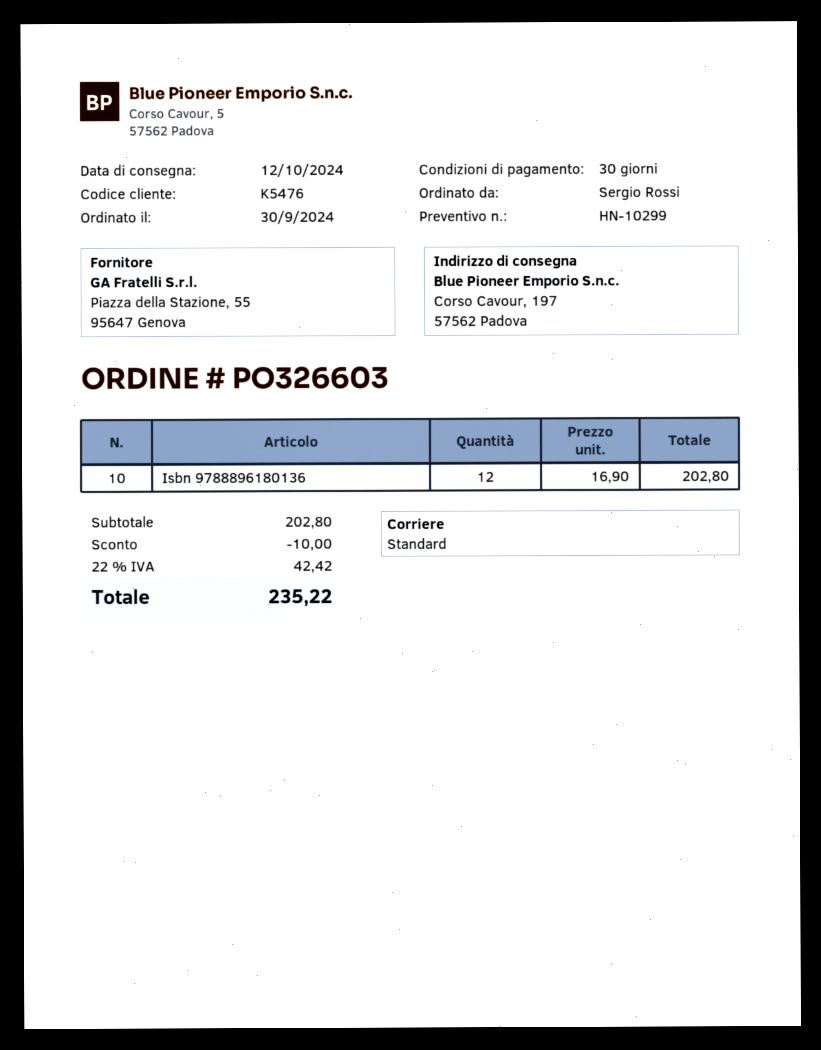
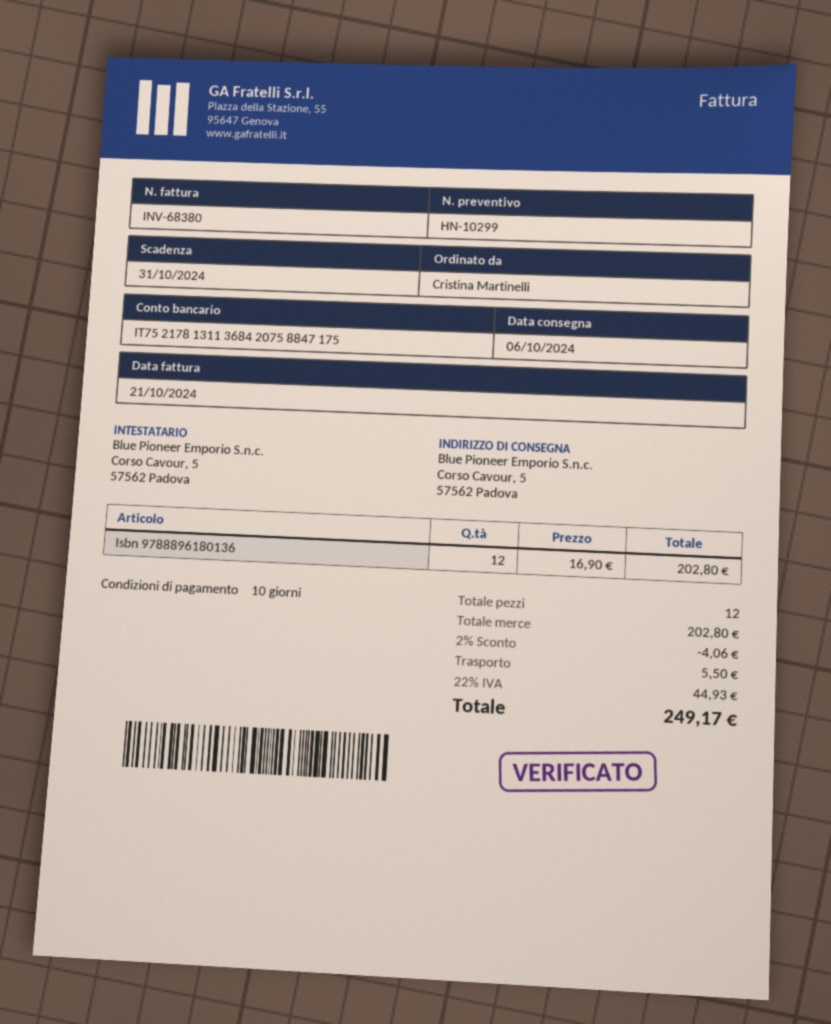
delivery date: 2024-10-12 -> 2024-10-06
payment terms: 30 days -> 10 days
ordered by: Sergio Rossi -> Cristina Martinelli
ship to: Corso Cavour, 197, 57562 Padova -> Corso Cavour, 5, 57562 Padova
discount: 10.00 -> 4.06
shipping: none -> 5.50
tax: 22% = 42.42 -> 22% = 44.93
total: 235.22 -> 249.17

